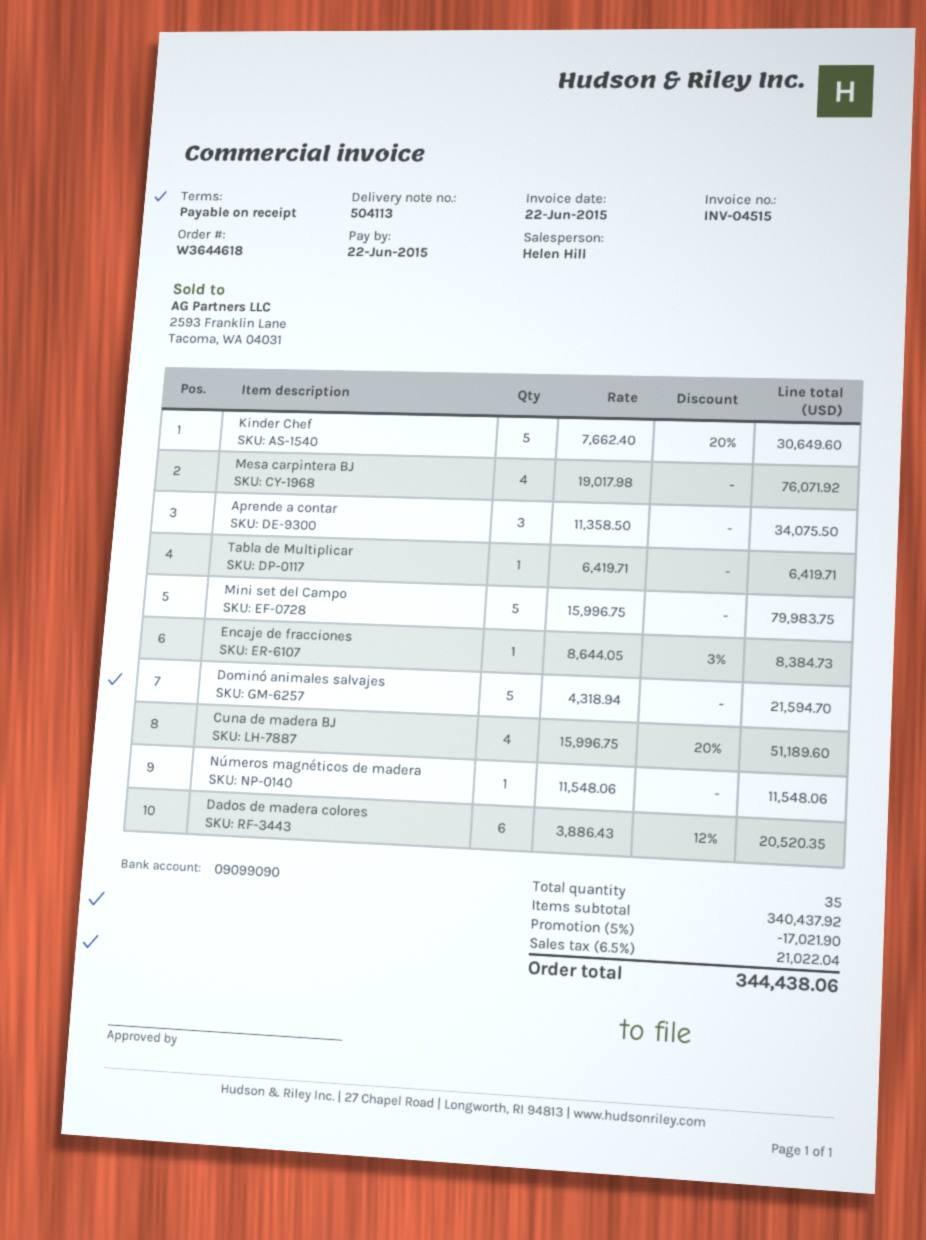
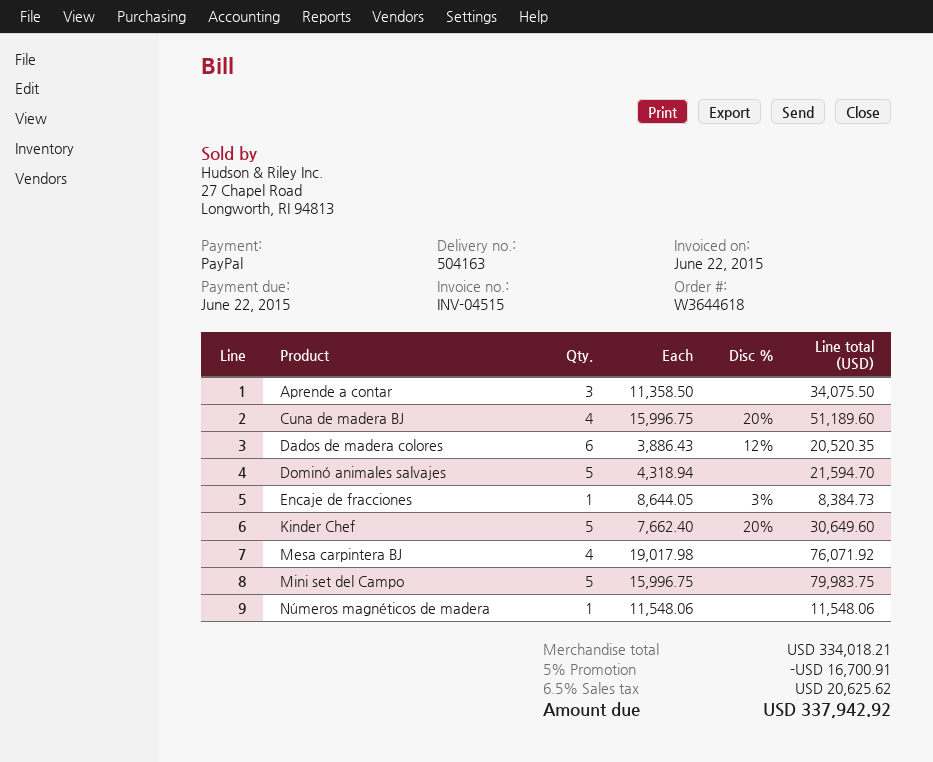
delivery note number: 504113 -> 504163
Tabla de Multiplicar: 1 x 6419.71 = 6419.71 -> none
subtotal: 340437.92 -> 334018.21
discount: 5% = 17021.90 -> 5% = 16700.91
tax: 6.5% = 21022.04 -> 6.5% = 20625.62
total: 344438.06 -> 337942.92

